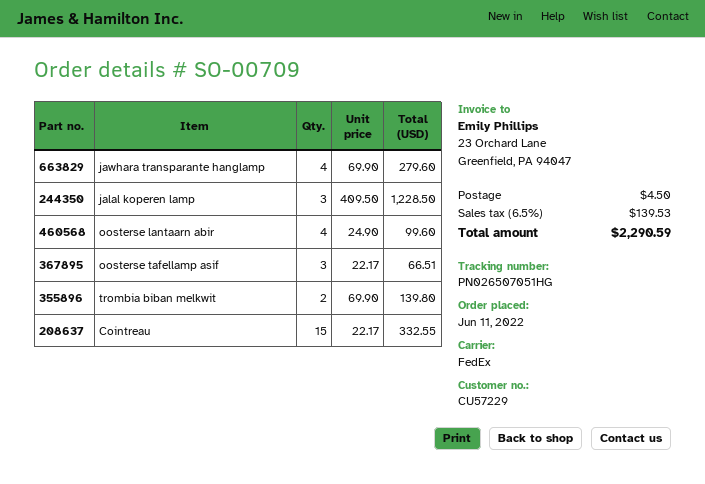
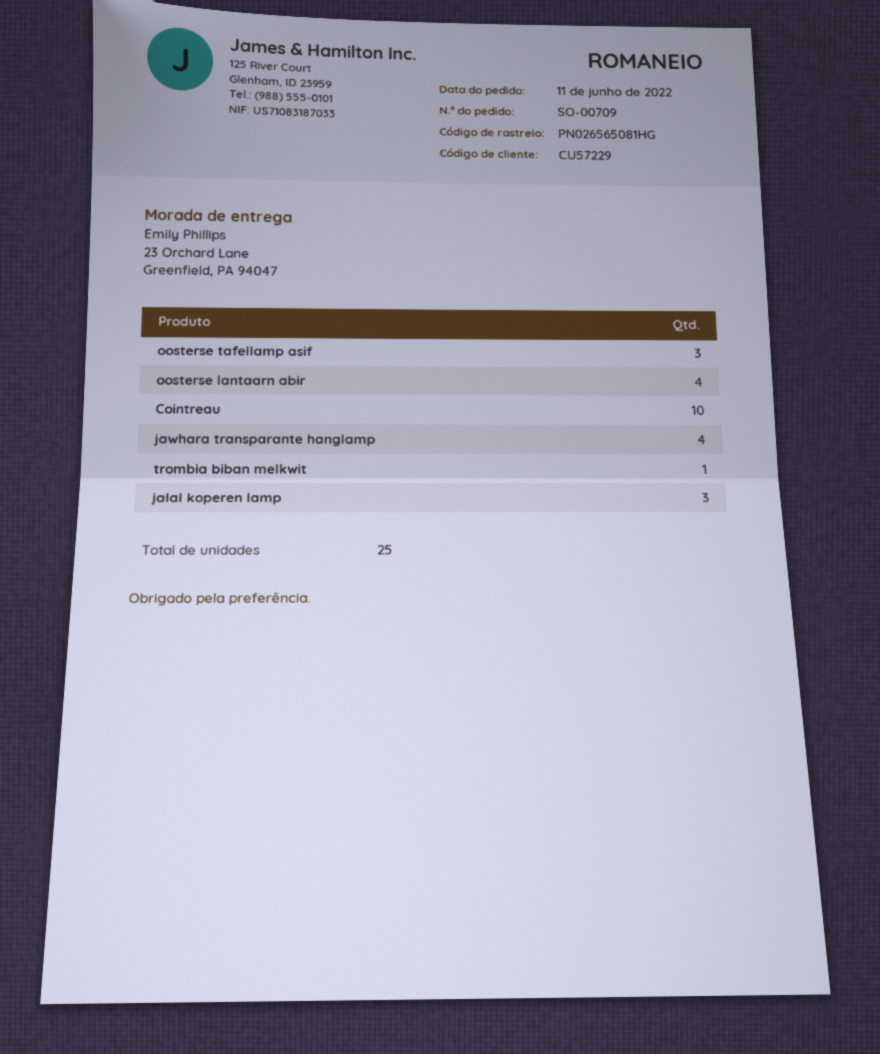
tracking number: PN026507051HG -> PN026565081HG
trombia biban melkwit: 2 -> 1
Cointreau: 15 -> 10

